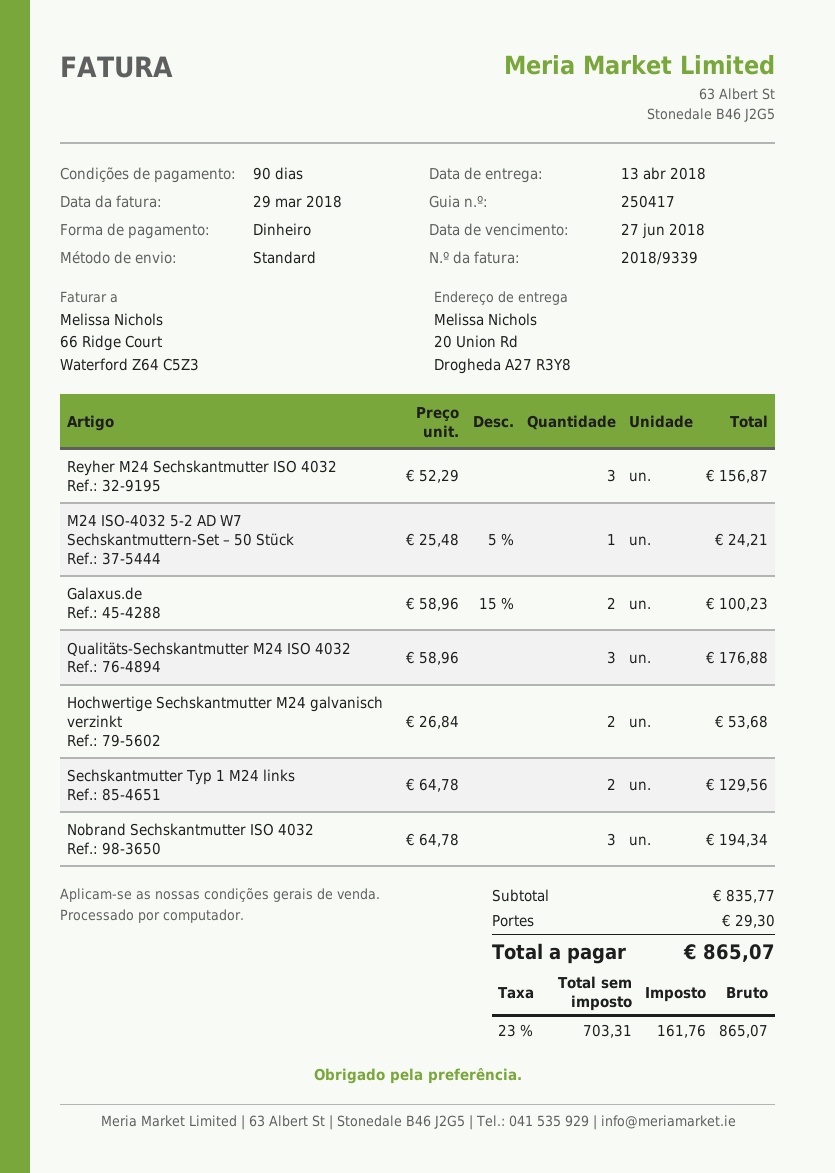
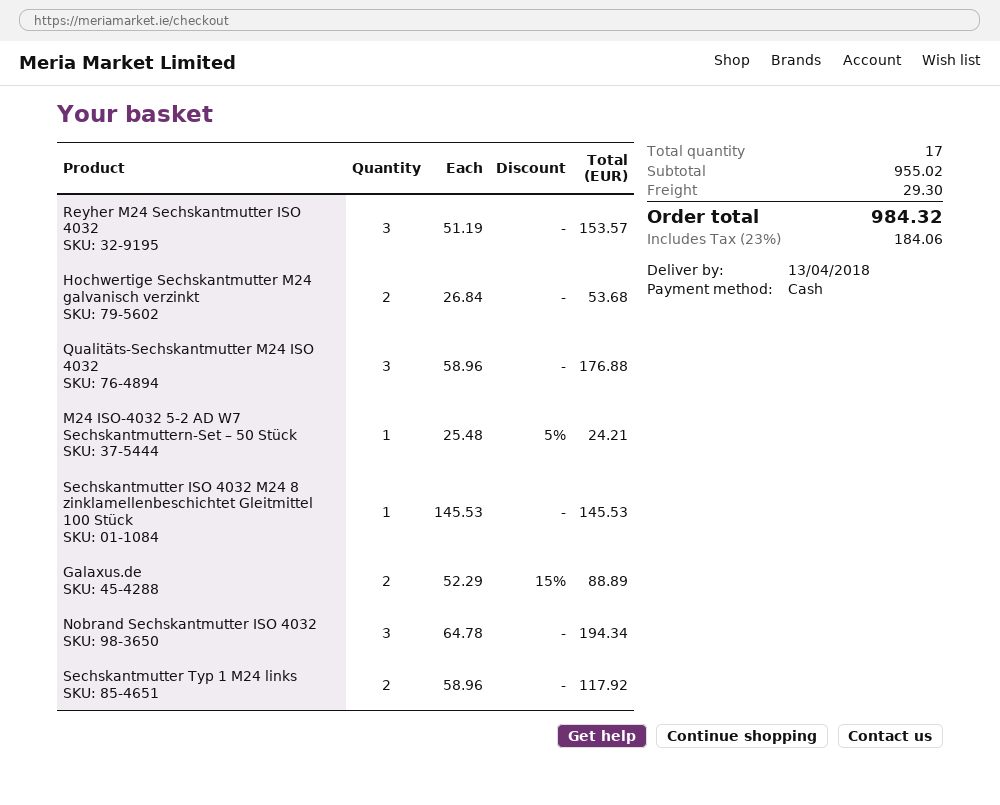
Reyher M24 Sechskantmutter ISO 4032: 3 x 52.29 = 156.87 -> 3 x 51.19 = 153.57
Galaxus.de: 2 x 58.96 - 15% = 100.23 -> 2 x 52.29 - 15% = 88.89
Sechskantmutter Typ 1 M24 links: 2 x 64.78 = 129.56 -> 2 x 58.96 = 117.92
Sechskantmutter ISO 4032 M24 8 zinklamellenbeschichtet Gleitmittel 100 Stück: none -> 1 x 145.53 = 145.53
subtotal: 835.77 -> 955.02
tax: 23% = 161.76 -> 23% = 184.06
total: 865.07 -> 984.32

